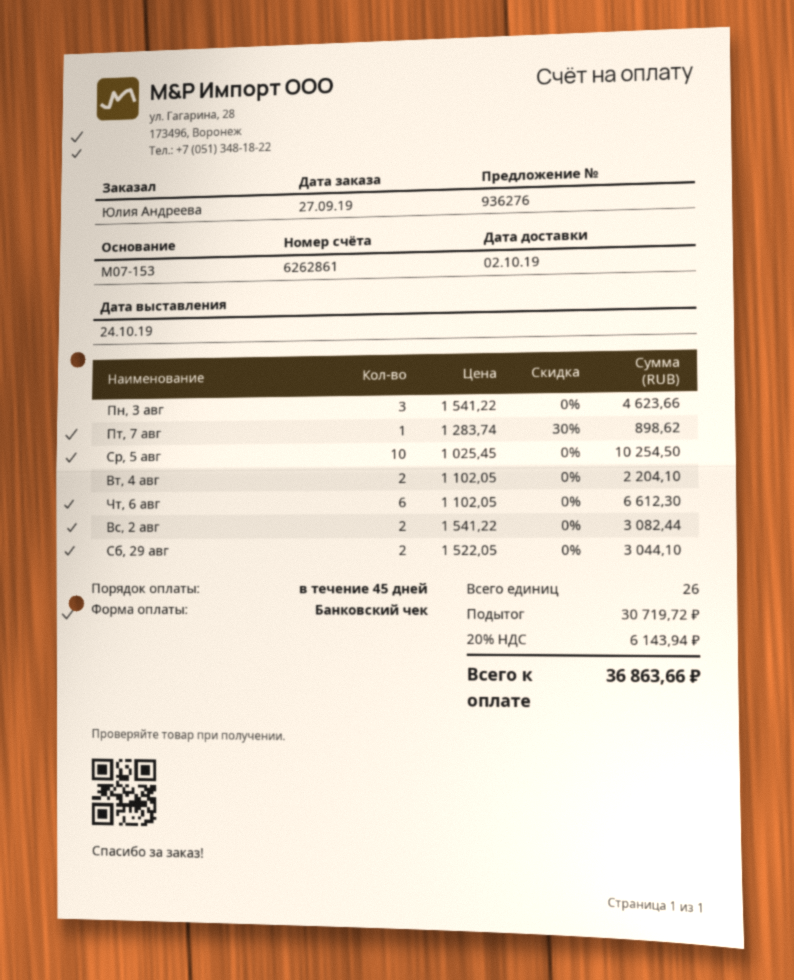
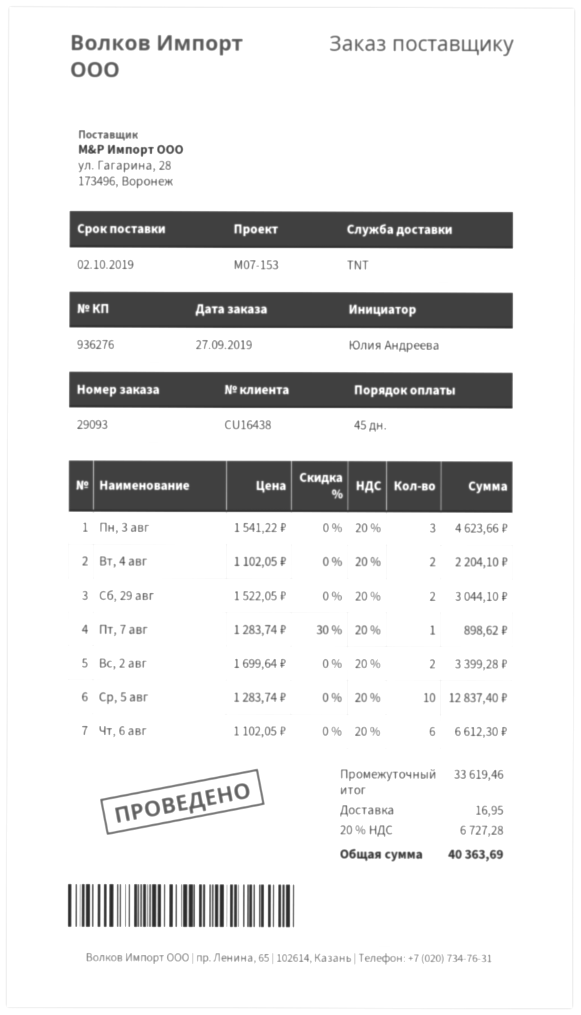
Ср, 5 авг: 10 x 1025.45 = 10254.50 -> 10 x 1283.74 = 12837.40
Вс, 2 авг: 2 x 1541.22 = 3082.44 -> 2 x 1699.64 = 3399.28
subtotal: 30719.72 -> 33619.46
shipping: none -> 16.95
tax: 20% = 6143.94 -> 20% = 6727.28
total: 36863.66 -> 40363.69

